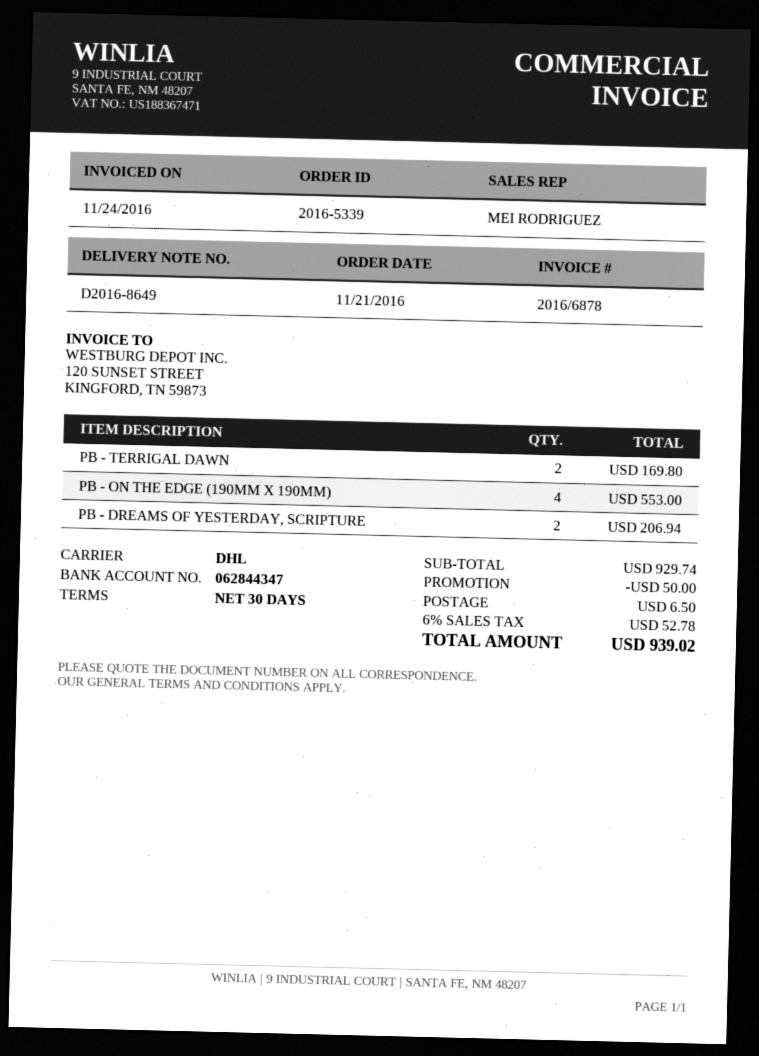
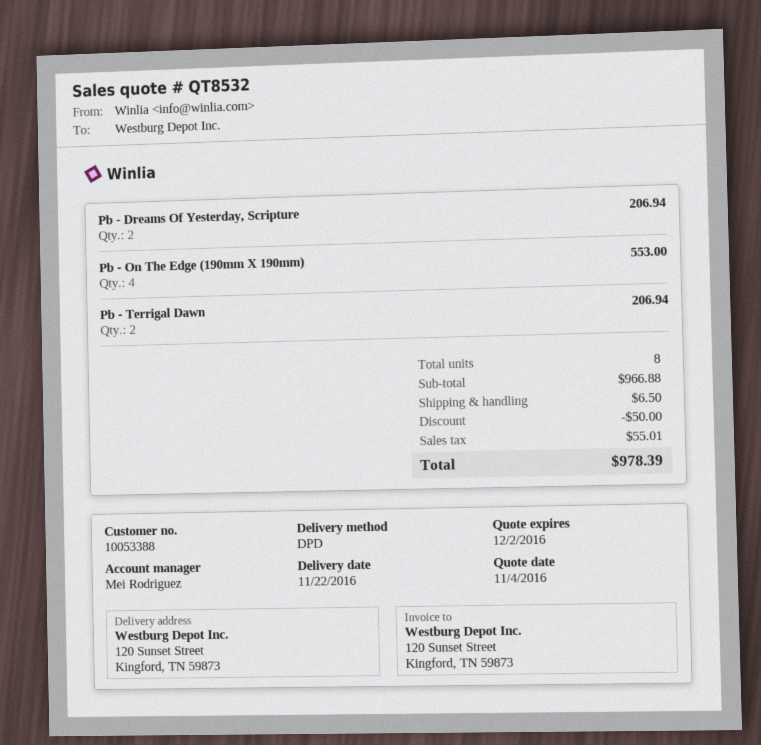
shipping method: DHL -> DPD
PB - TERRIGAL DAWN: 2 for 169.80 -> 2 for 206.94
subtotal: 929.74 -> 966.88
tax: 52.78 -> 55.01
total: 939.02 -> 978.39

